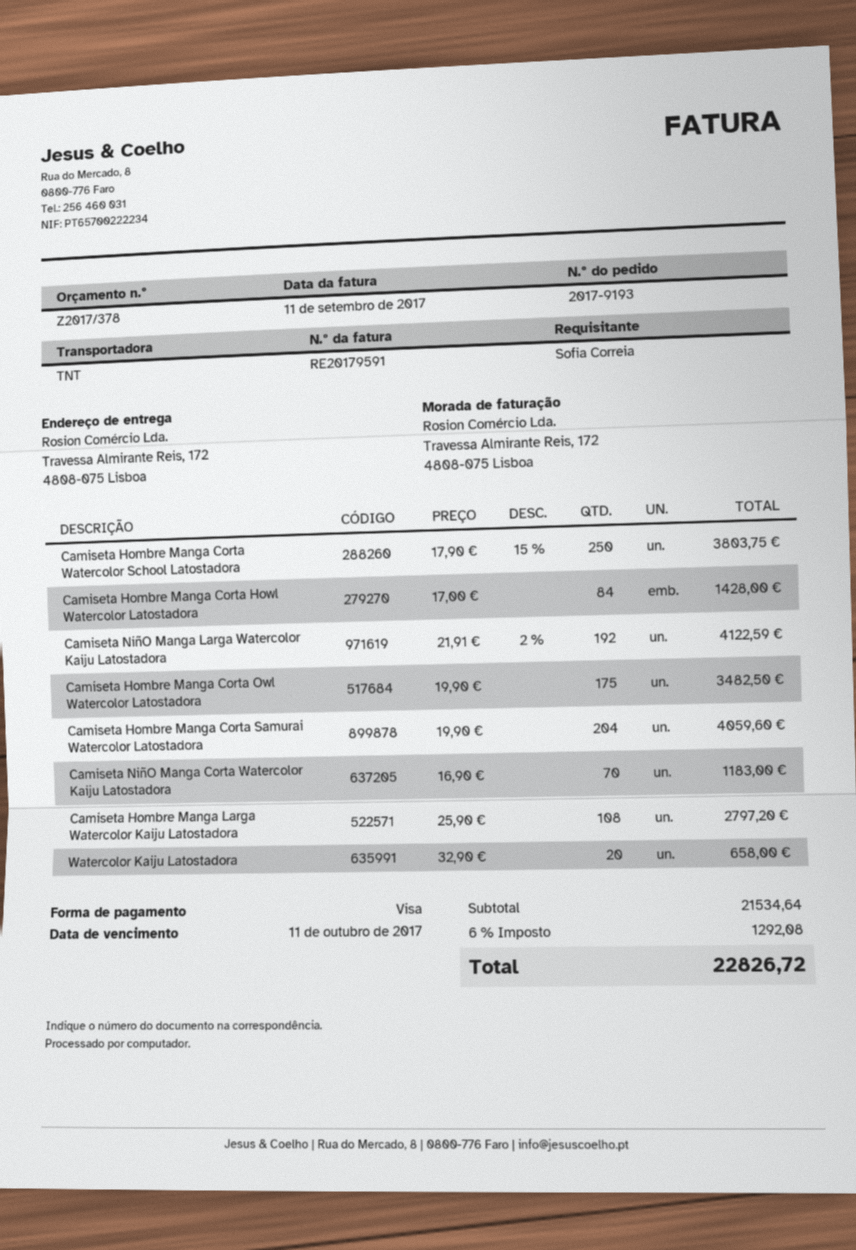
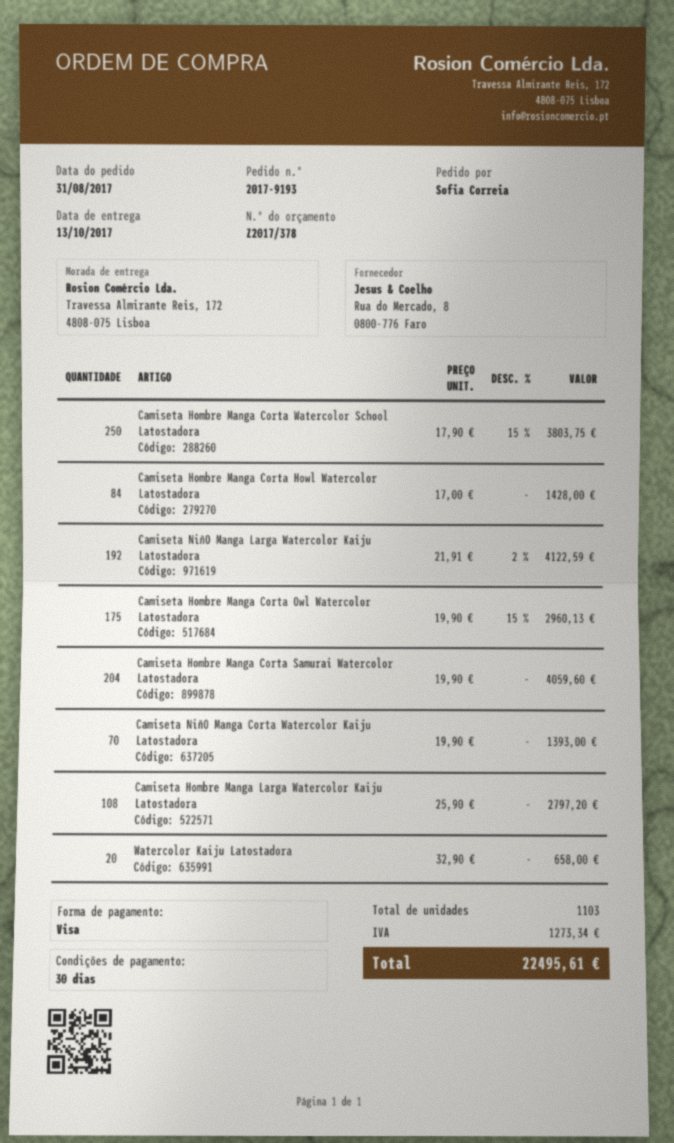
Camiseta Hombre Manga Corta Owl Watercolor Latostadora: 175 x 19.90 = 3482.50 -> 175 x 19.90 - 15% = 2960.13
Camiseta NiñO Manga Corta Watercolor Kaiju Latostadora: 70 x 16.90 = 1183.00 -> 70 x 19.90 = 1393.00
tax: 1292.08 -> 1273.34
total: 22826.72 -> 22495.61

